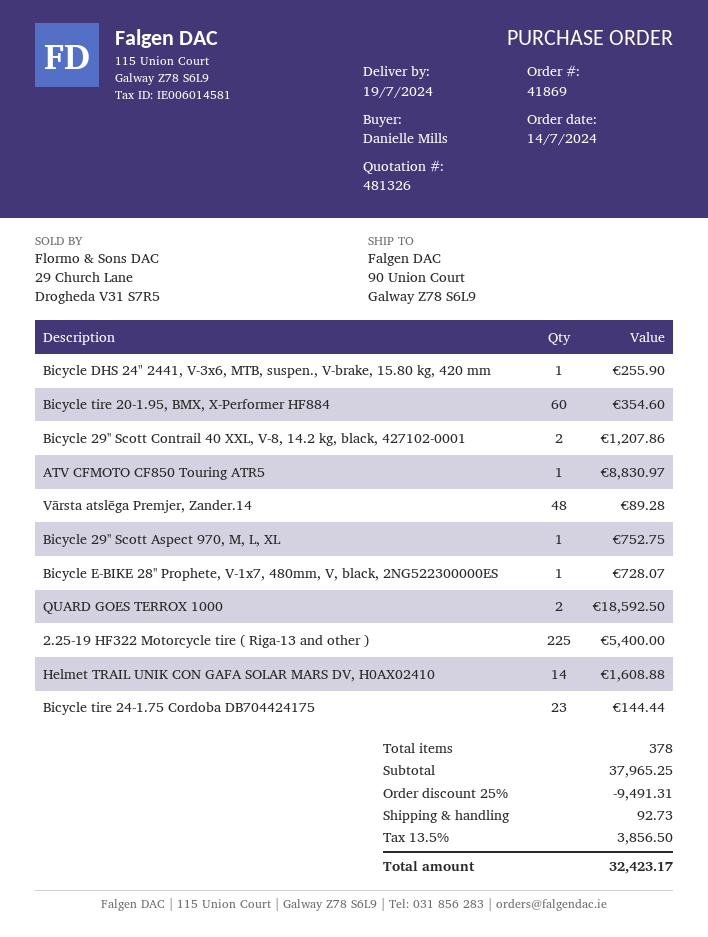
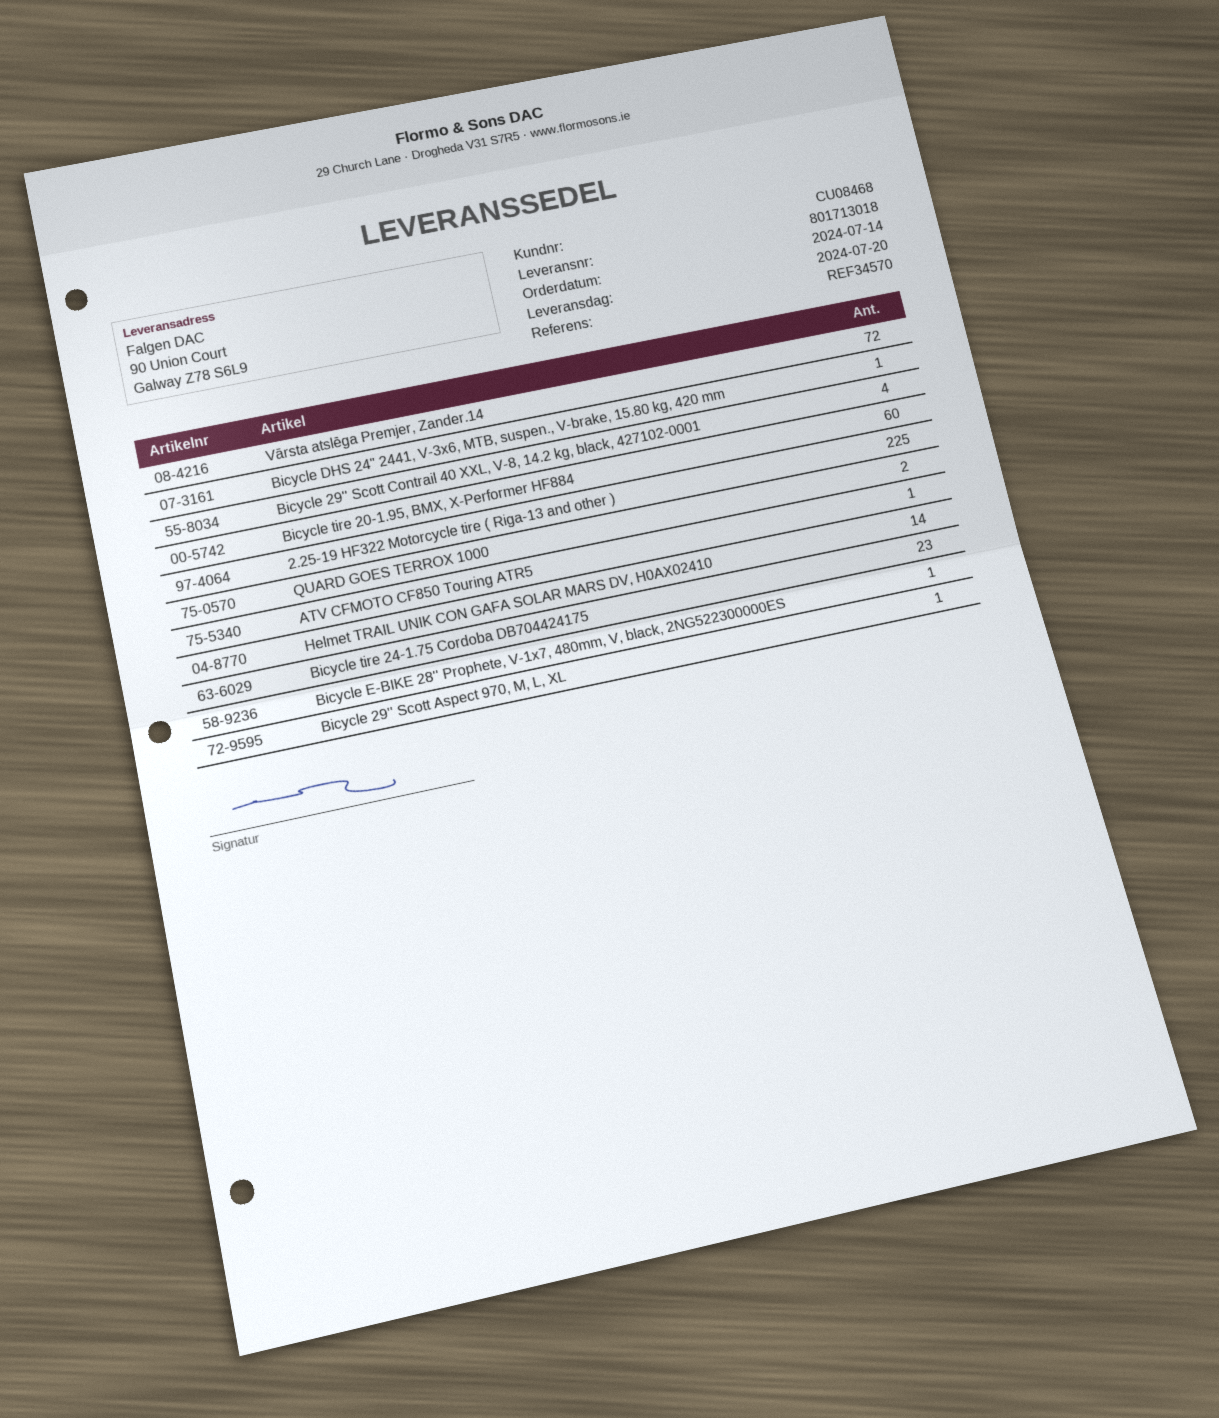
delivery date: 2024-07-19 -> 2024-07-20
Bicycle 29'' Scott Contrail 40 XXL, V-8, 14.2 kg, black, 427102-0001: 2 -> 4
Vārsta atslēga Premjer, Zander.14: 48 -> 72

